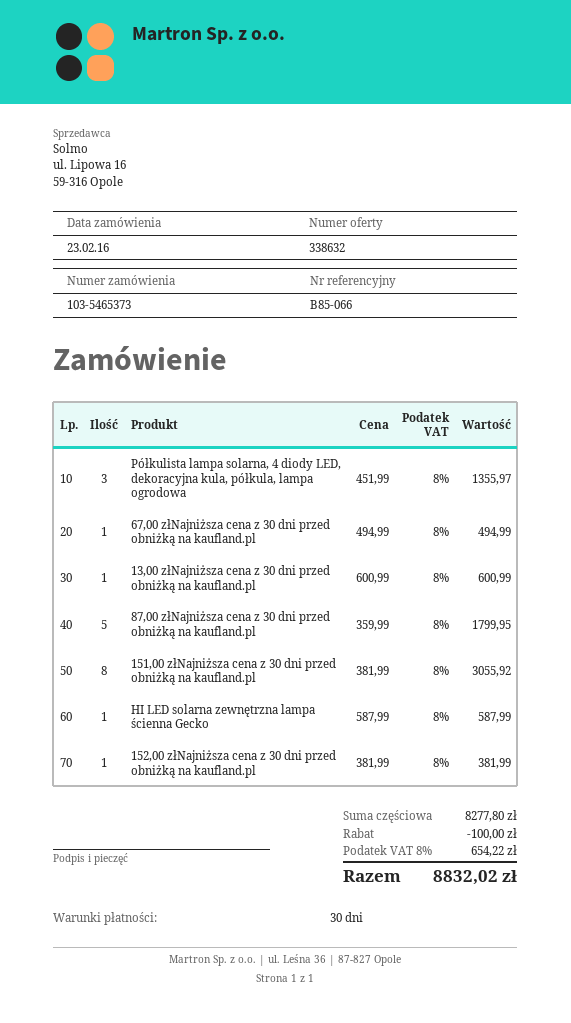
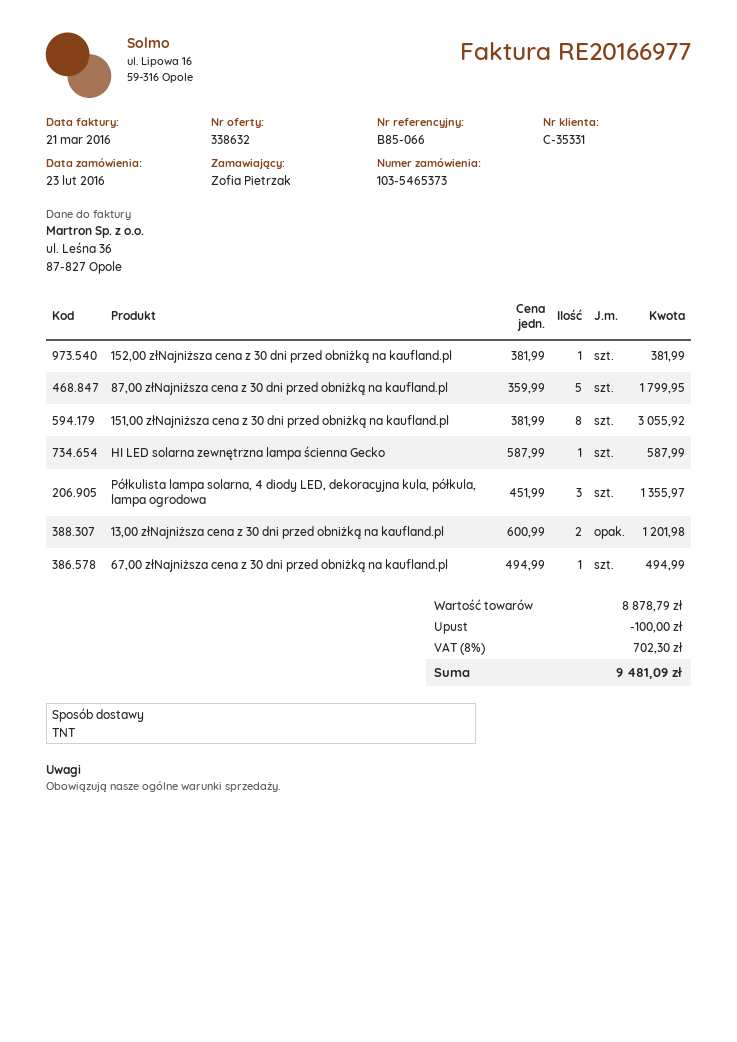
13,00 złNajniższa cena z 30 dni przed obniżką na kaufland.pl: 1 x 600.99 = 600.99 -> 2 x 600.99 = 1201.98
subtotal: 8277.80 -> 8878.79
tax: 8% = 654.22 -> 8% = 702.30
total: 8832.02 -> 9481.09

